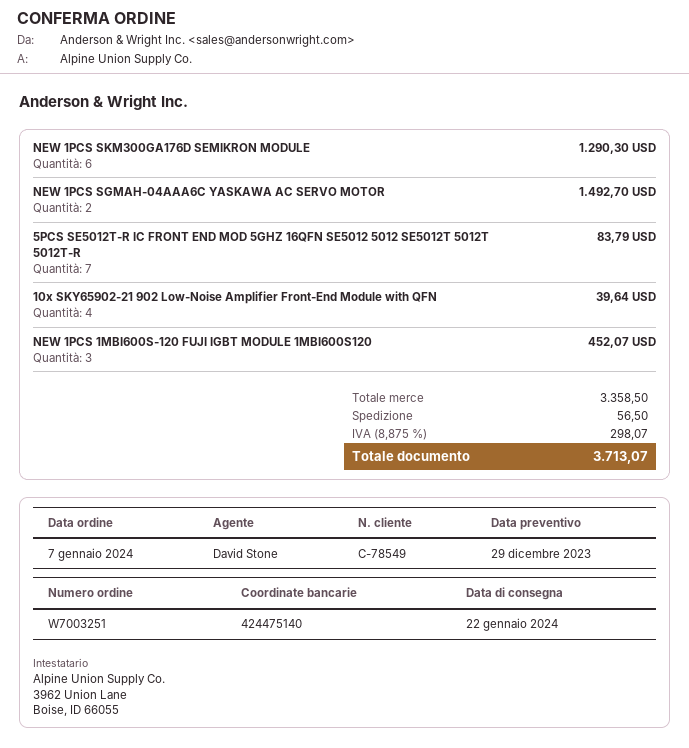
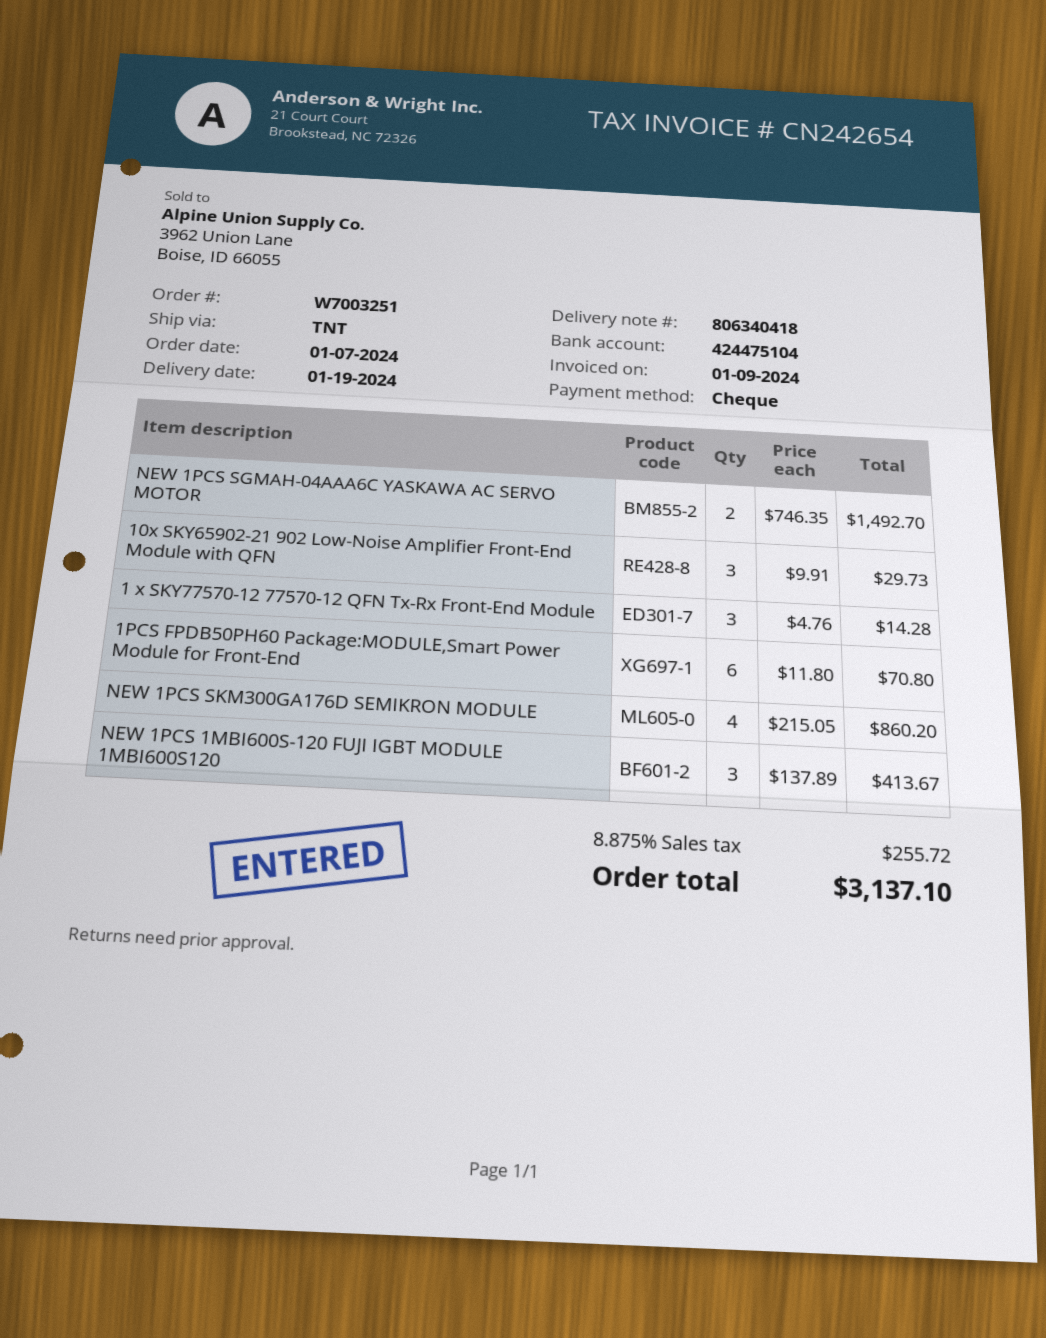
delivery date: 2024-01-22 -> 2024-01-19
bank account: 424475140 -> 424475104
NEW 1PCS SKM300GA176D SEMIKRON MODULE: 6 for 1290.30 -> 4 for 860.20
5PCS SE5012T-R IC FRONT END MOD 5GHZ 16QFN SE5012 5012 SE5012T 5012T 5012T-R: 7 for 83.79 -> none
10x SKY65902-21 902 Low-Noise Amplifier Front-End Module with QFN: 4 for 39.64 -> 3 for 29.73
NEW 1PCS 1MBI600S-120 FUJI IGBT MODULE 1MBI600S120: 3 for 452.07 -> 3 for 413.67
1 x SKY77570-12 77570-12 QFN Tx-Rx Front-End Module: none -> 3 for 14.28
1PCS FPDB50PH60 Package:MODULE,Smart Power Module for Front-End: none -> 6 for 70.80
shipping: 56.50 -> none
tax: 8.875% = 298.07 -> 8.875% = 255.72
total: 3713.07 -> 3137.10

